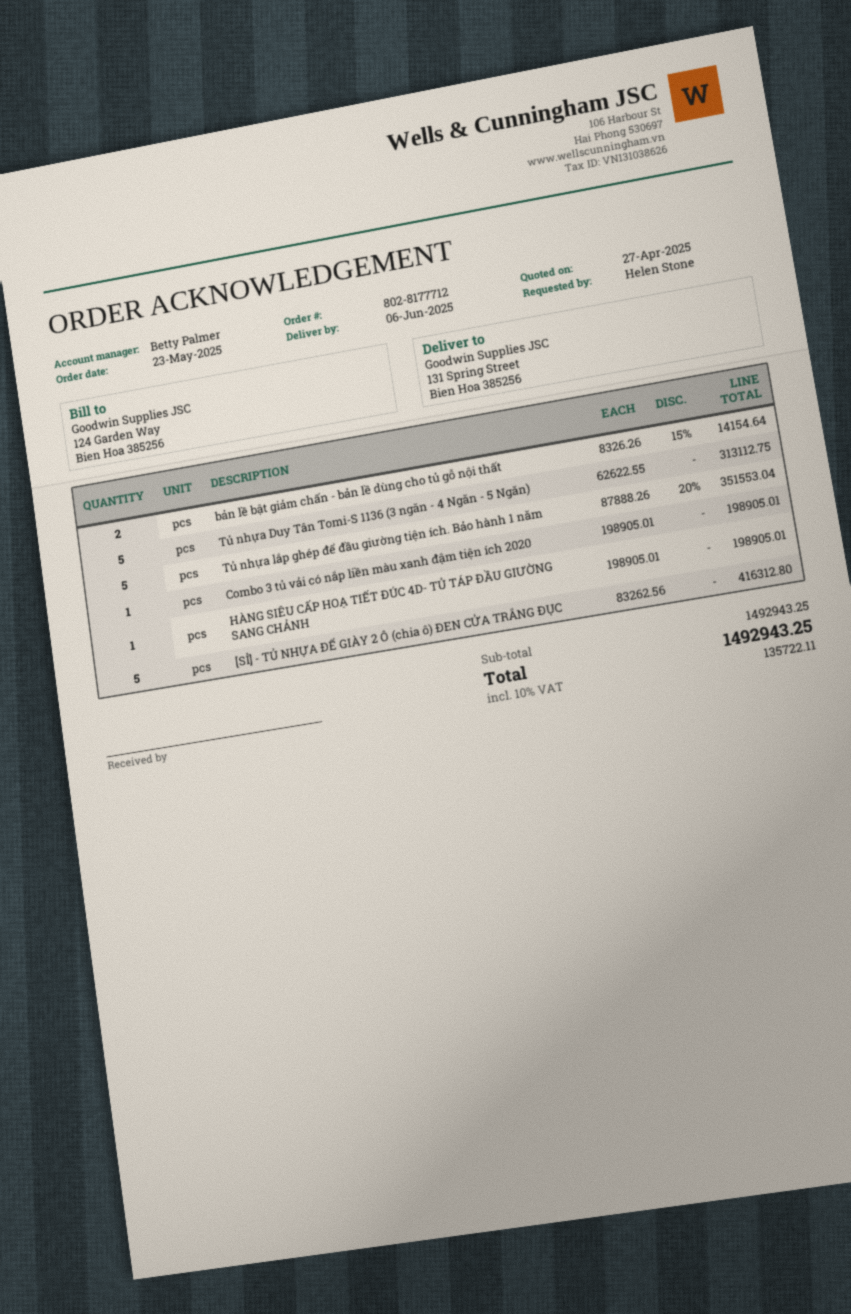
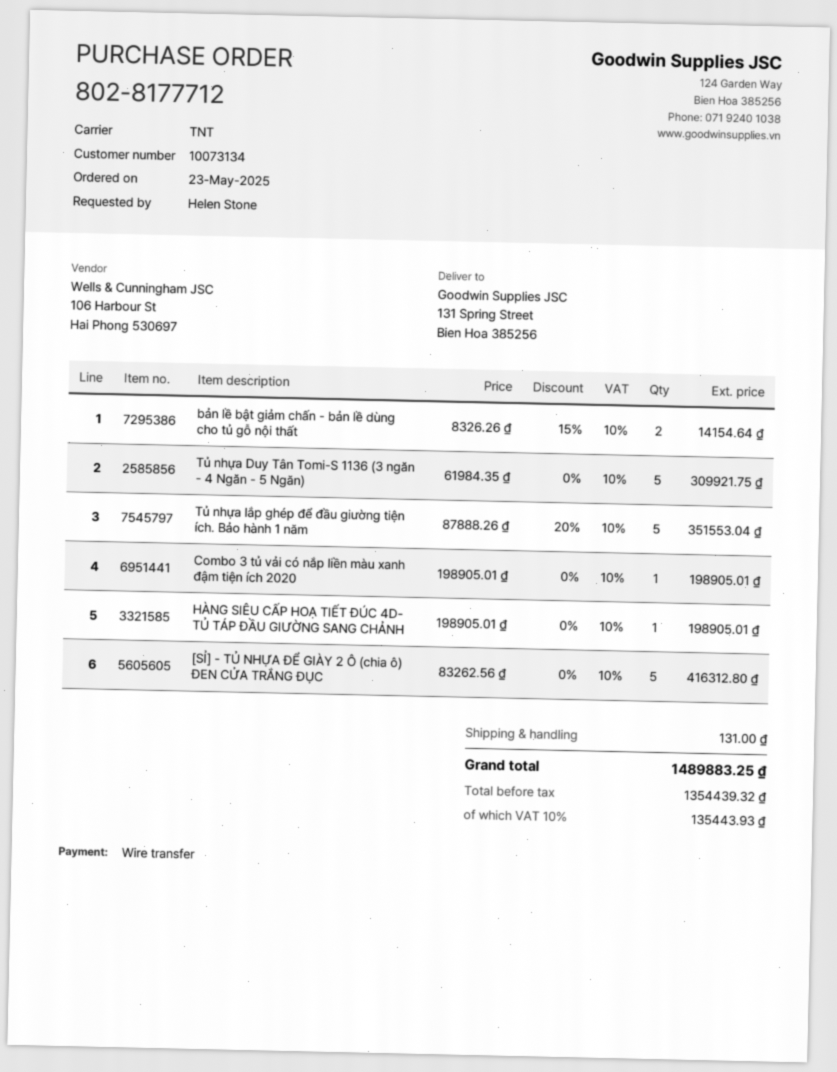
Tủ nhựa Duy Tân Tomi-S 1136 (3 ngăn - 4 Ngăn - 5 Ngăn): 5 x 62622.55 = 313112.75 -> 5 x 61984.35 = 309921.75
shipping: none -> 131.00
tax: 10% = 135722.11 -> 10% = 135443.93
total: 1492943.25 -> 1489883.25

